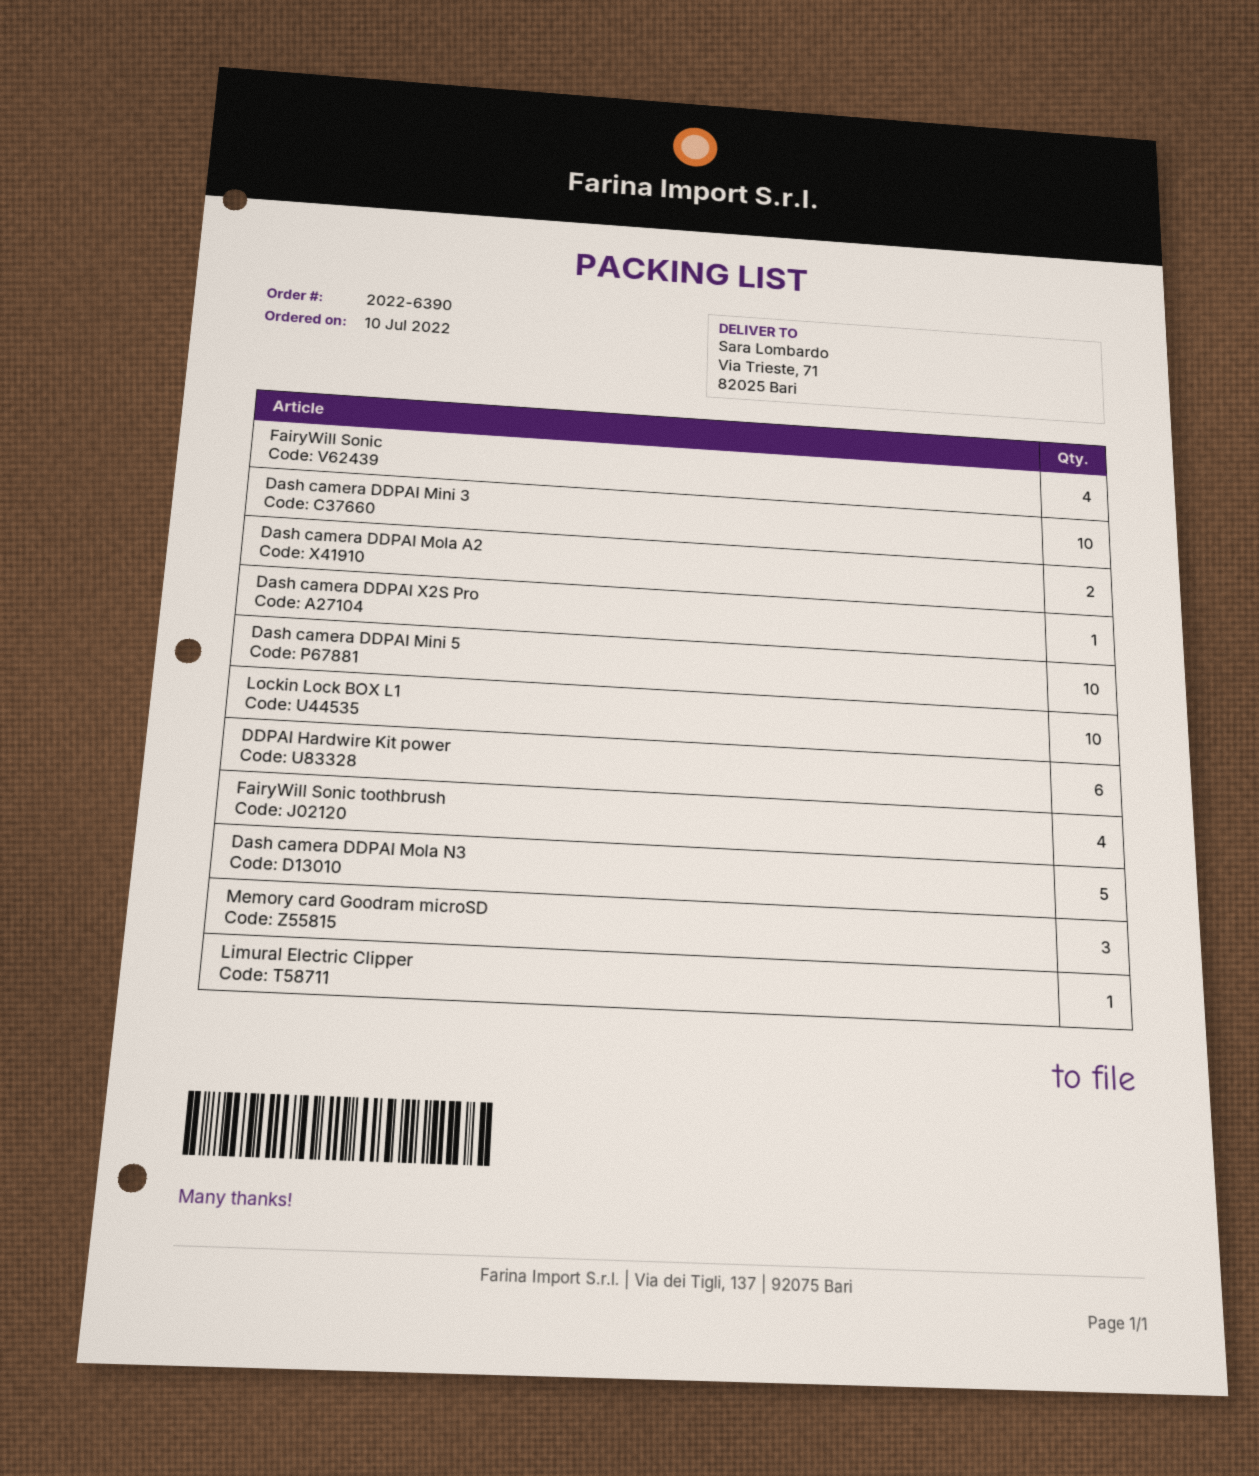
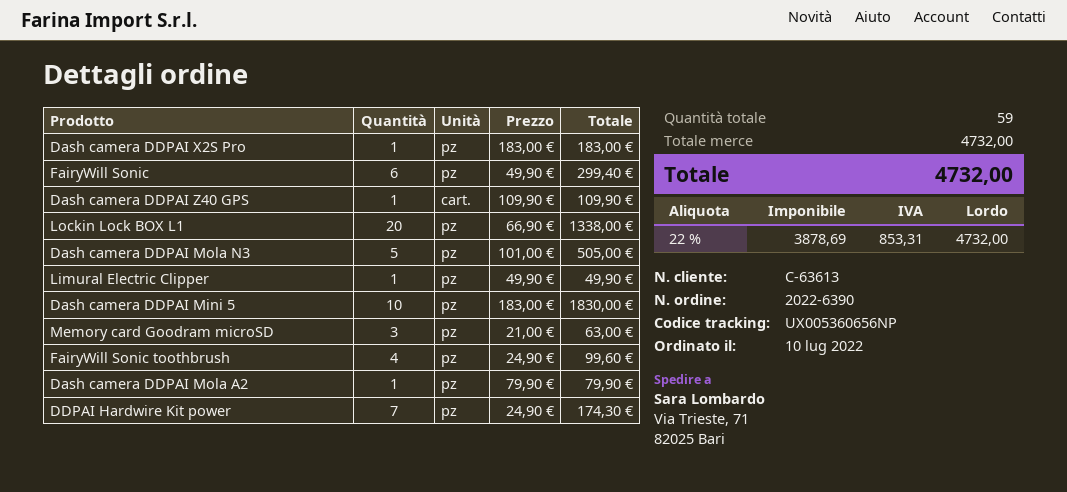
FairyWill Sonic: 4 -> 6
Dash camera DDPAI Mini 3: 10 -> none
Dash camera DDPAI Mola A2: 2 -> 1
Lockin Lock BOX L1: 10 -> 20
DDPAI Hardwire Kit power: 6 -> 7
Dash camera DDPAI Z40 GPS: none -> 1

